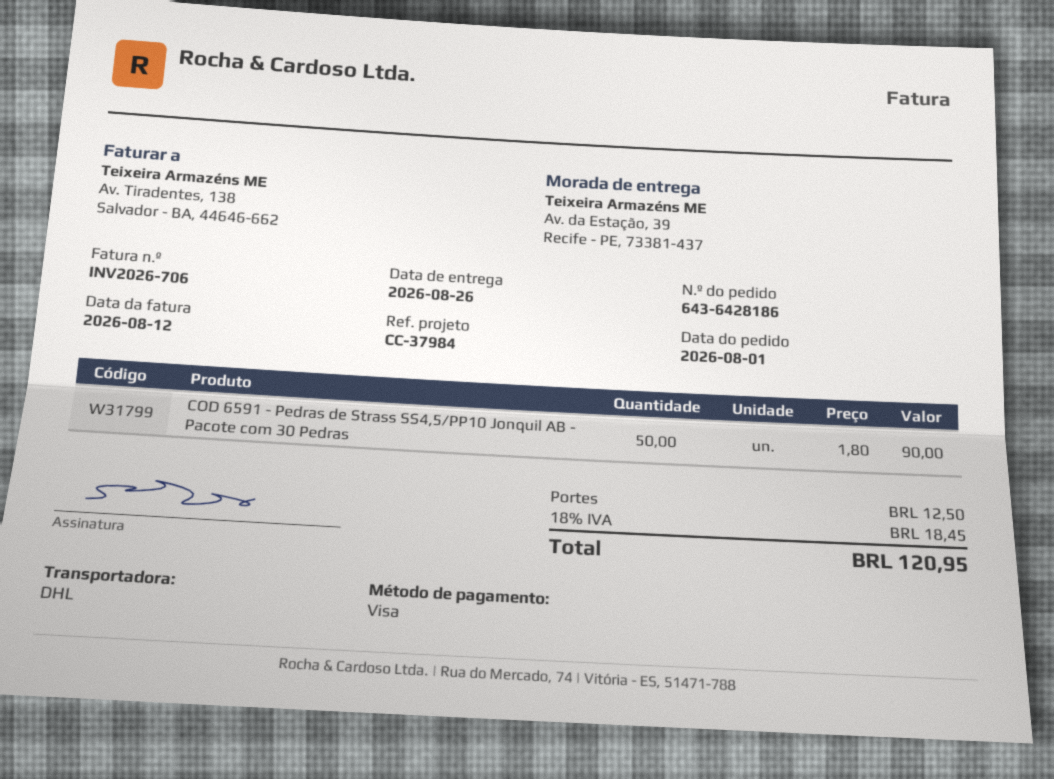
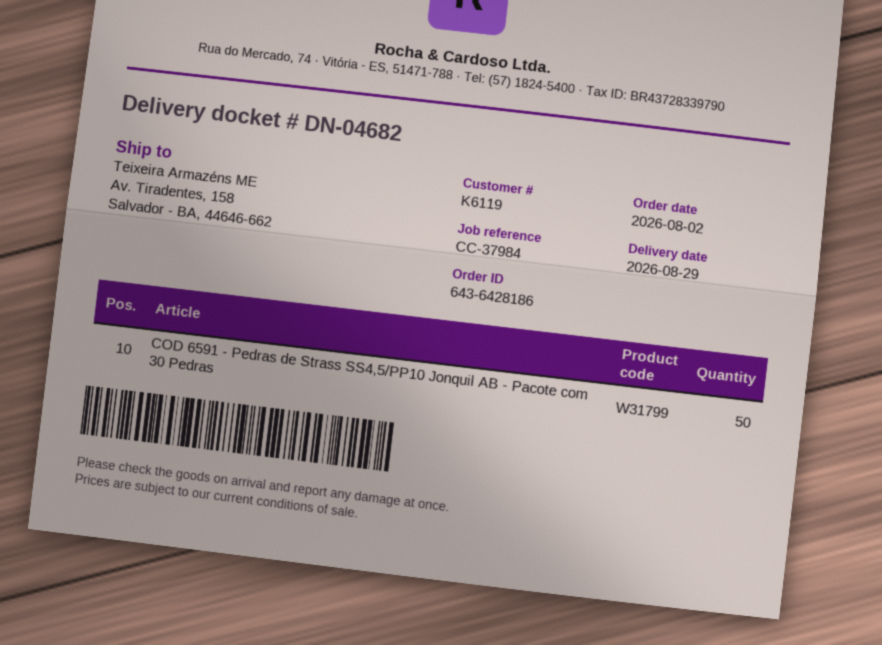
order date: 2026-08-01 -> 2026-08-02
delivery date: 2026-08-26 -> 2026-08-29
ship to: Av. da Estação, 39, Recife - PE, 73381-437 -> Av. Tiradentes, 158, Salvador - BA, 44646-662

